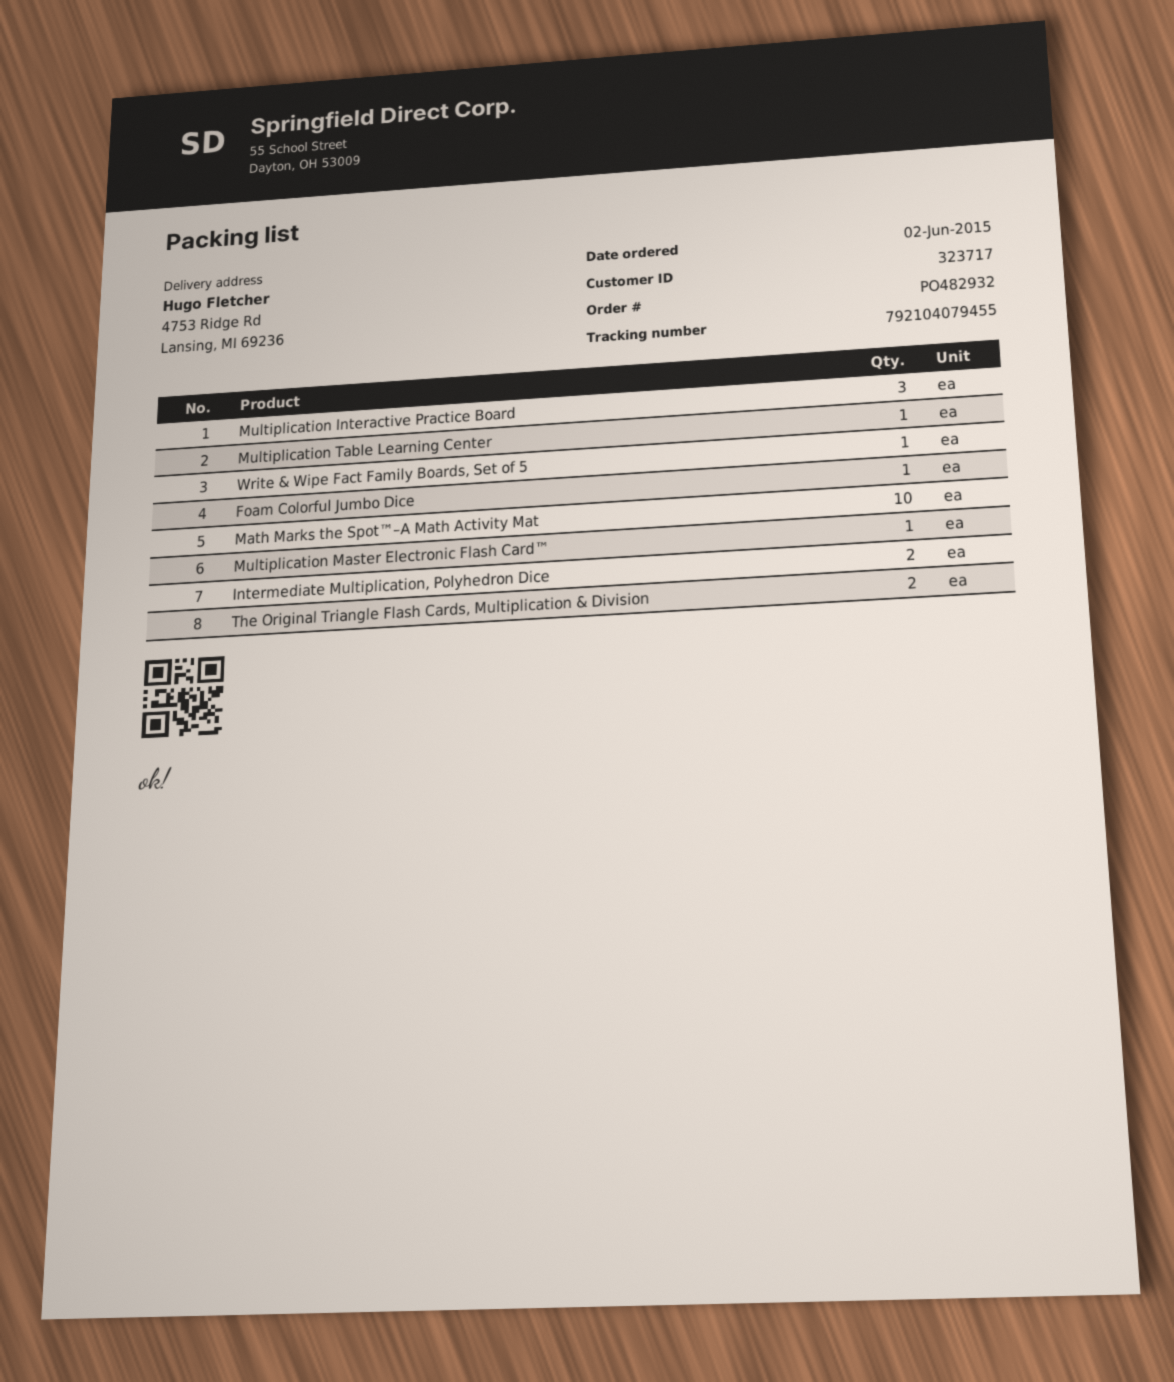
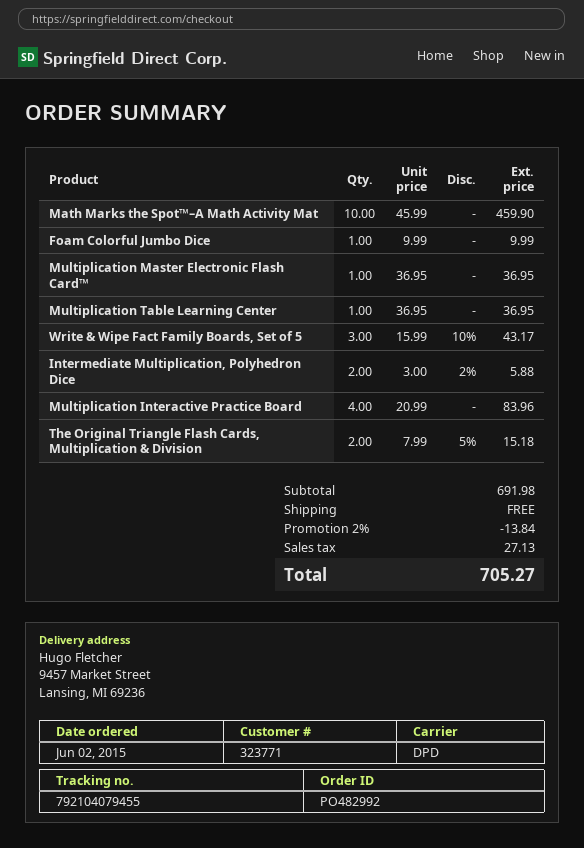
order number: PO482932 -> PO482992
customer number: 323717 -> 323771
ship to: 4753 Ridge Rd, Lansing, MI 69236 -> 9457 Market Street, Lansing, MI 69236
Multiplication Interactive Practice Board: 3 -> 4
Write & Wipe Fact Family Boards, Set of 5: 1 -> 3

